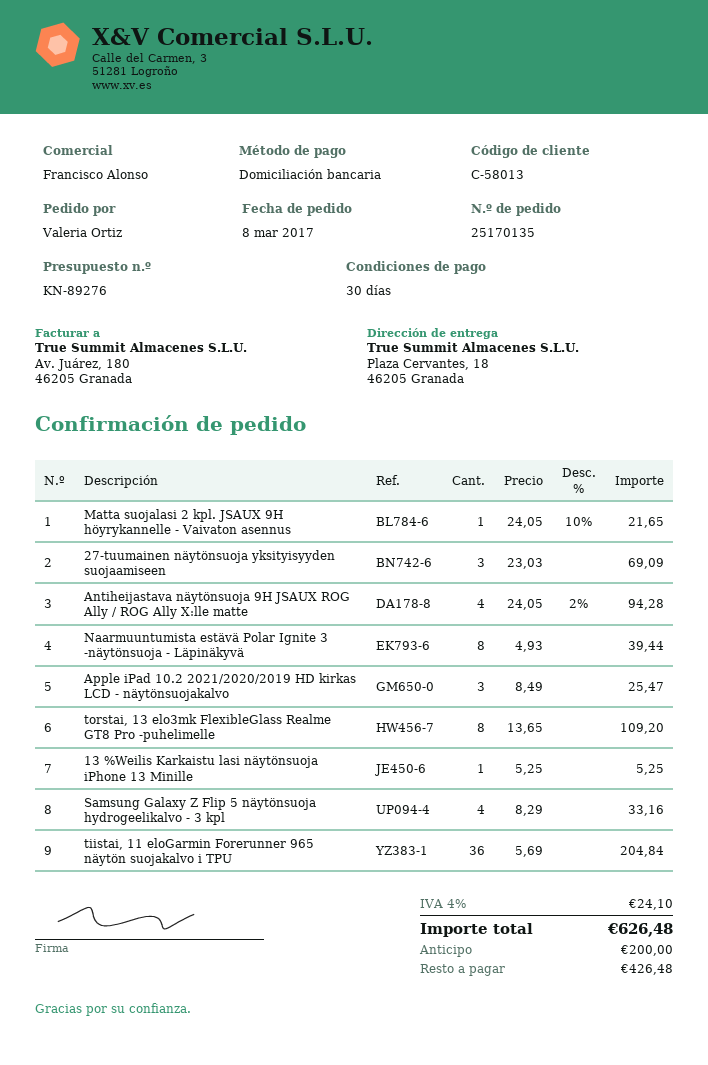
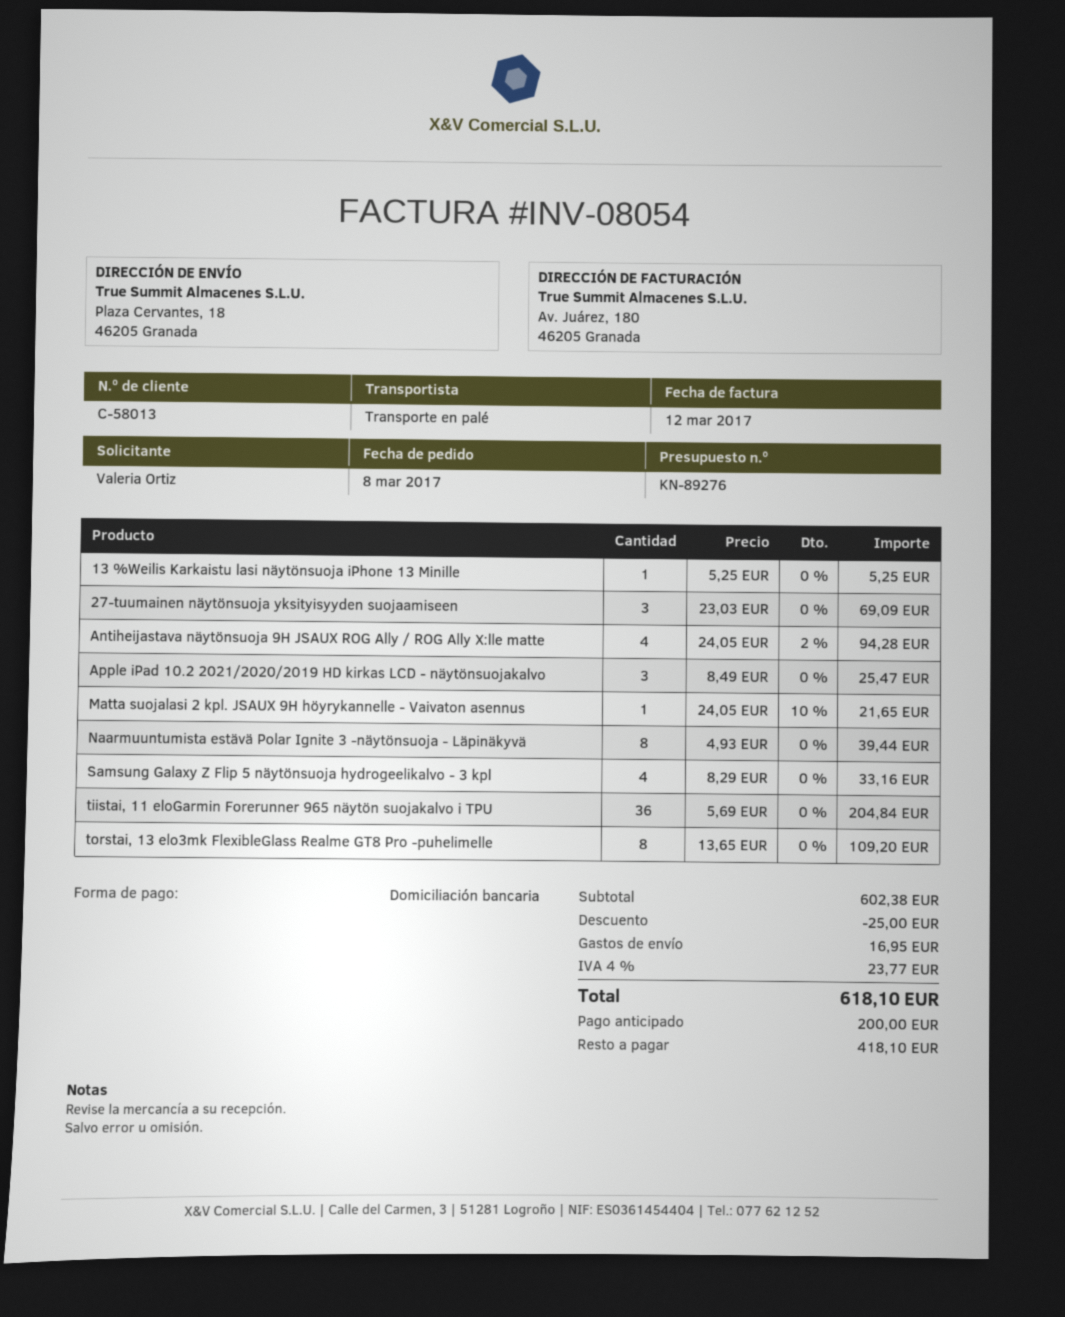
discount: none -> 25.00
shipping: none -> 16.95
tax: 4% = 24.10 -> 4% = 23.77
total: 626.48 -> 618.10
balance: 426.48 -> 418.10

